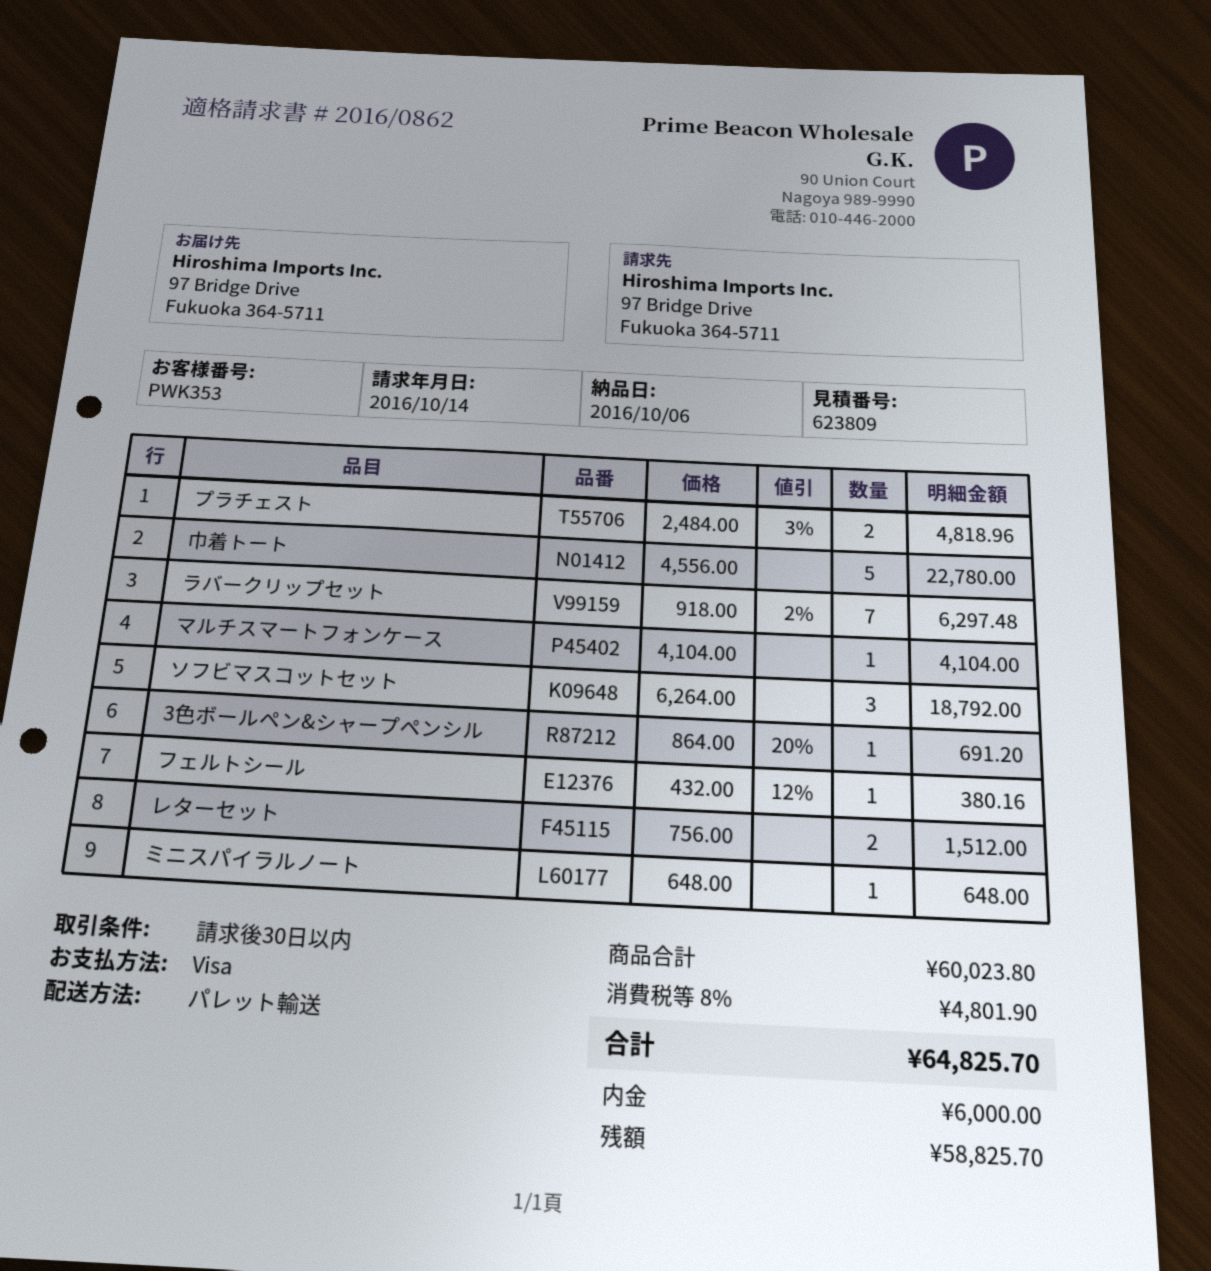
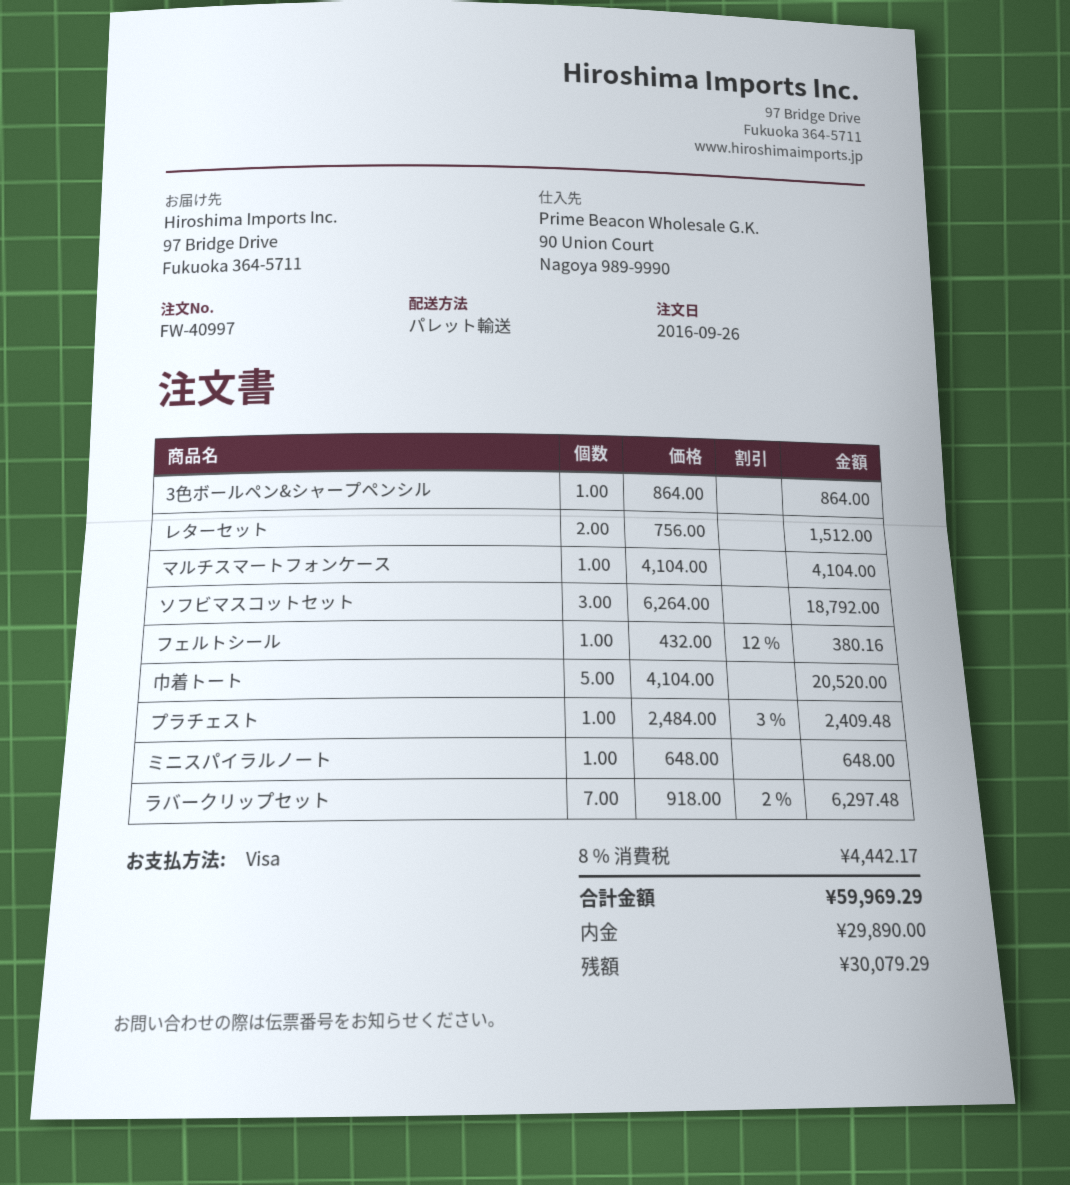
プラチェスト: 2 x 2484.00 - 3% = 4818.96 -> 1 x 2484.00 - 3% = 2409.48
巾着トート: 5 x 4556.00 = 22780.00 -> 5 x 4104.00 = 20520.00
3色ボールペン&シャープペンシル: 1 x 864.00 - 20% = 691.20 -> 1 x 864.00 = 864.00
tax: 8% = 4801.90 -> 8% = 4442.17
total: 64825.70 -> 59969.29
deposit: 6000.00 -> 29890.00
balance: 58825.70 -> 30079.29

